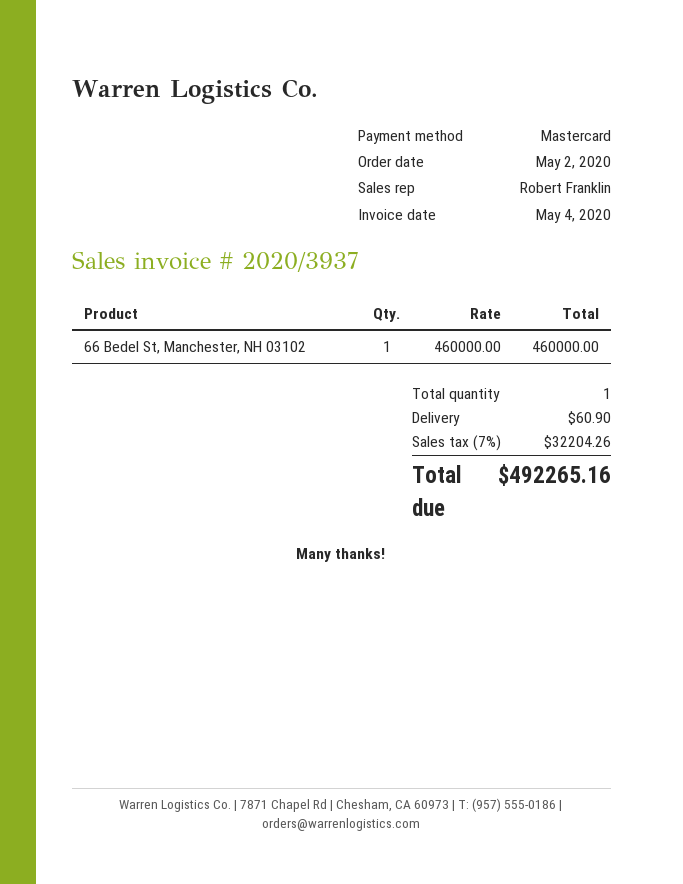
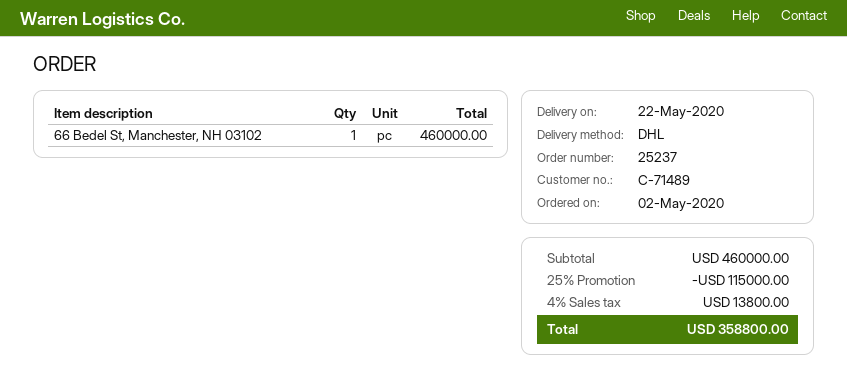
discount: none -> 25% = 115000.00
shipping: 60.90 -> none
tax: 7% = 32204.26 -> 4% = 13800.00
total: 492265.16 -> 358800.00

